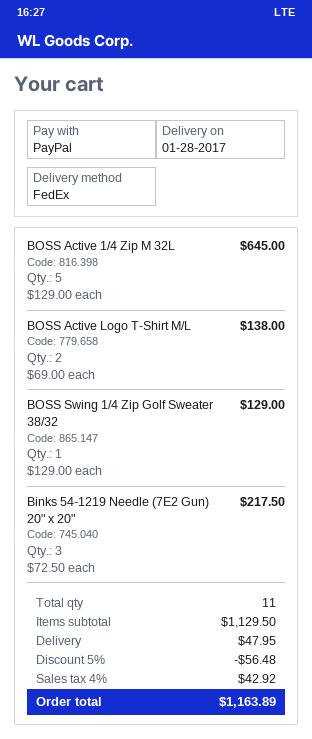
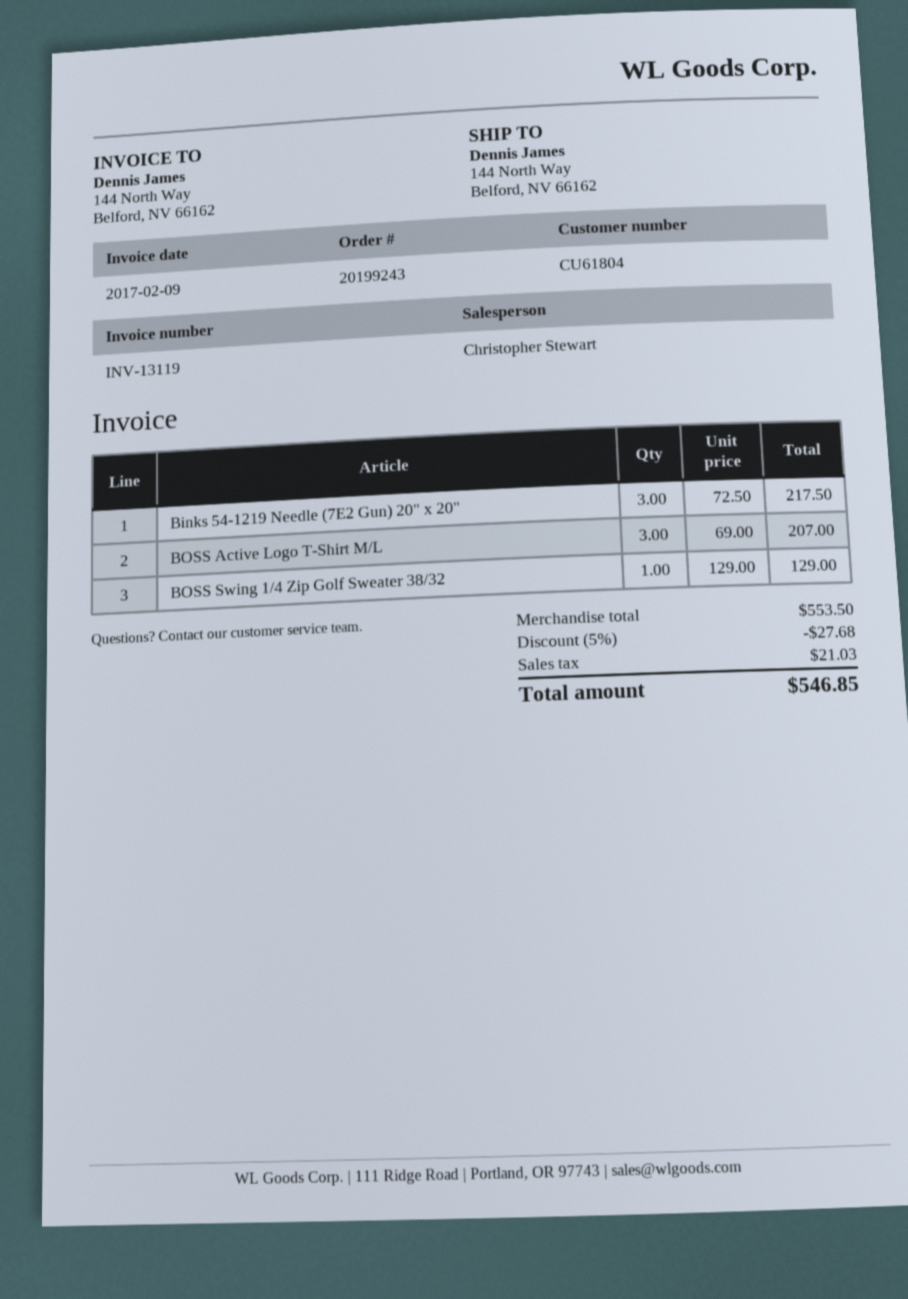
BOSS Active 1/4 Zip M 32L: 5 x 129.00 = 645.00 -> none
BOSS Active Logo T-Shirt M/L: 2 x 69.00 = 138.00 -> 3 x 69.00 = 207.00
subtotal: 1129.50 -> 553.50
discount: 5% = 56.48 -> 5% = 27.68
shipping: 47.95 -> none
tax: 42.92 -> 21.03
total: 1163.89 -> 546.85

